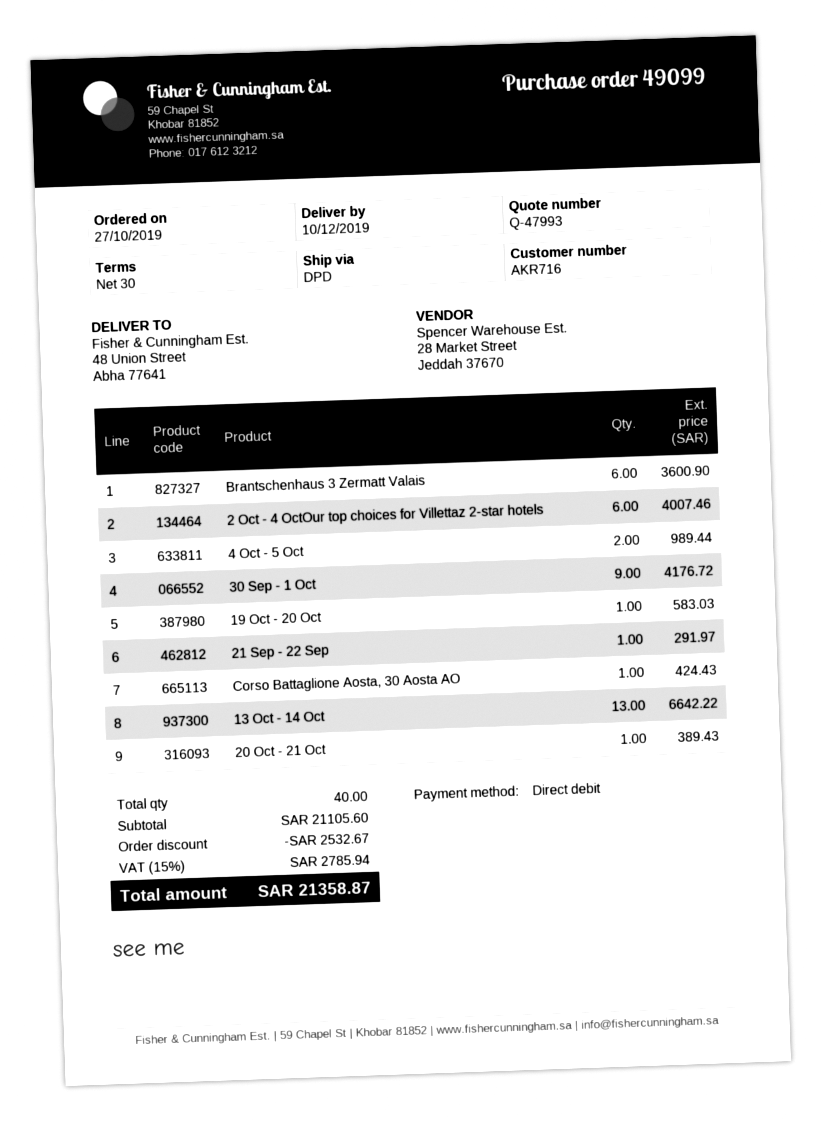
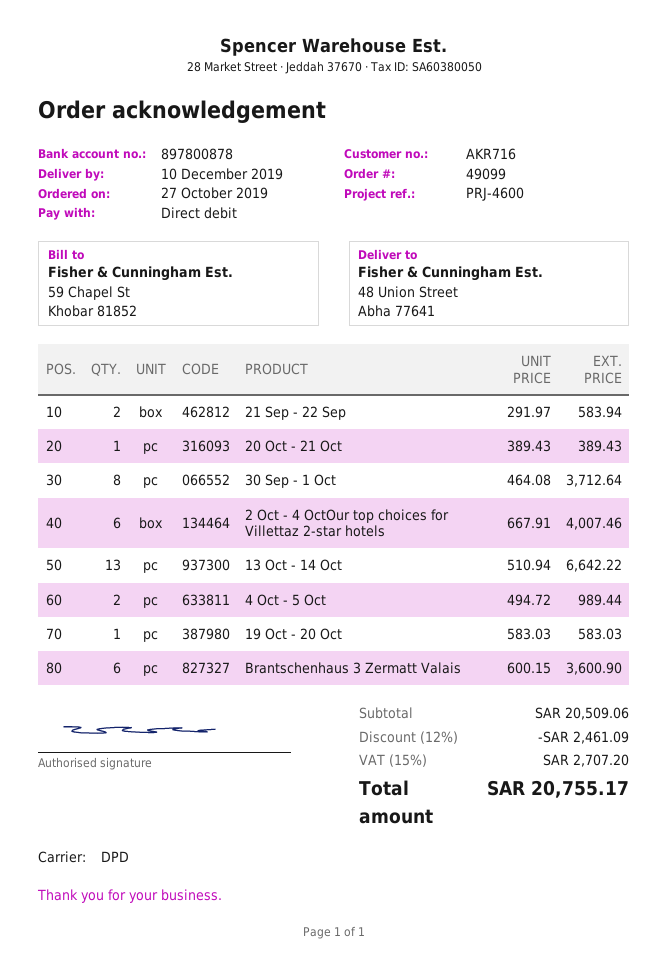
30 Sep - 1 Oct: 9 for 4176.72 -> 8 for 3712.64
21 Sep - 22 Sep: 1 for 291.97 -> 2 for 583.94
Corso Battaglione Aosta, 30 Aosta AO: 1 for 424.43 -> none
subtotal: 21105.60 -> 20509.06
discount: 2532.67 -> 2461.09
tax: 15% = 2785.94 -> 15% = 2707.20
total: 21358.87 -> 20755.17

